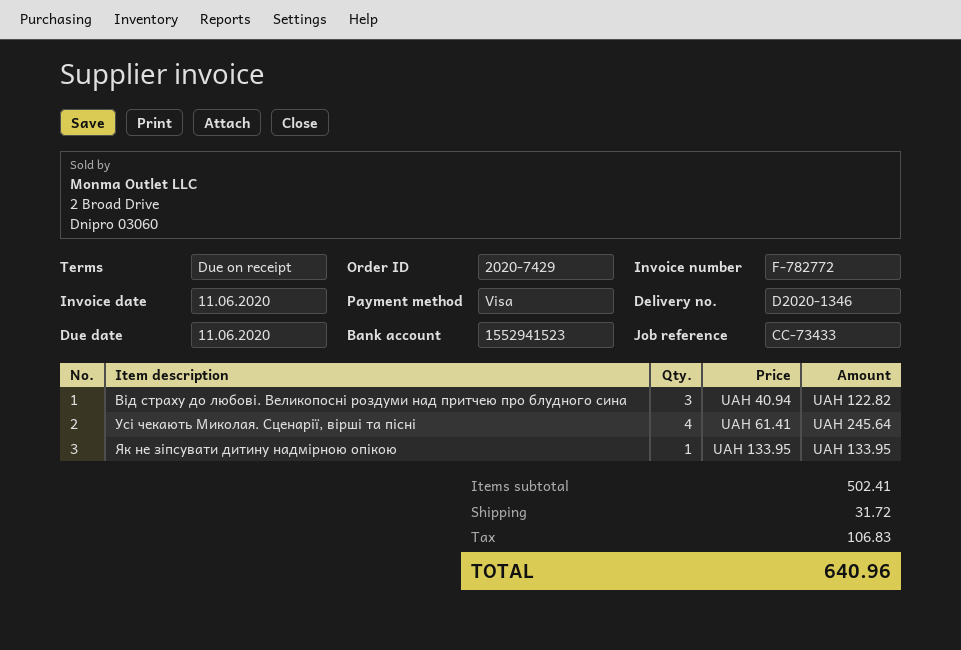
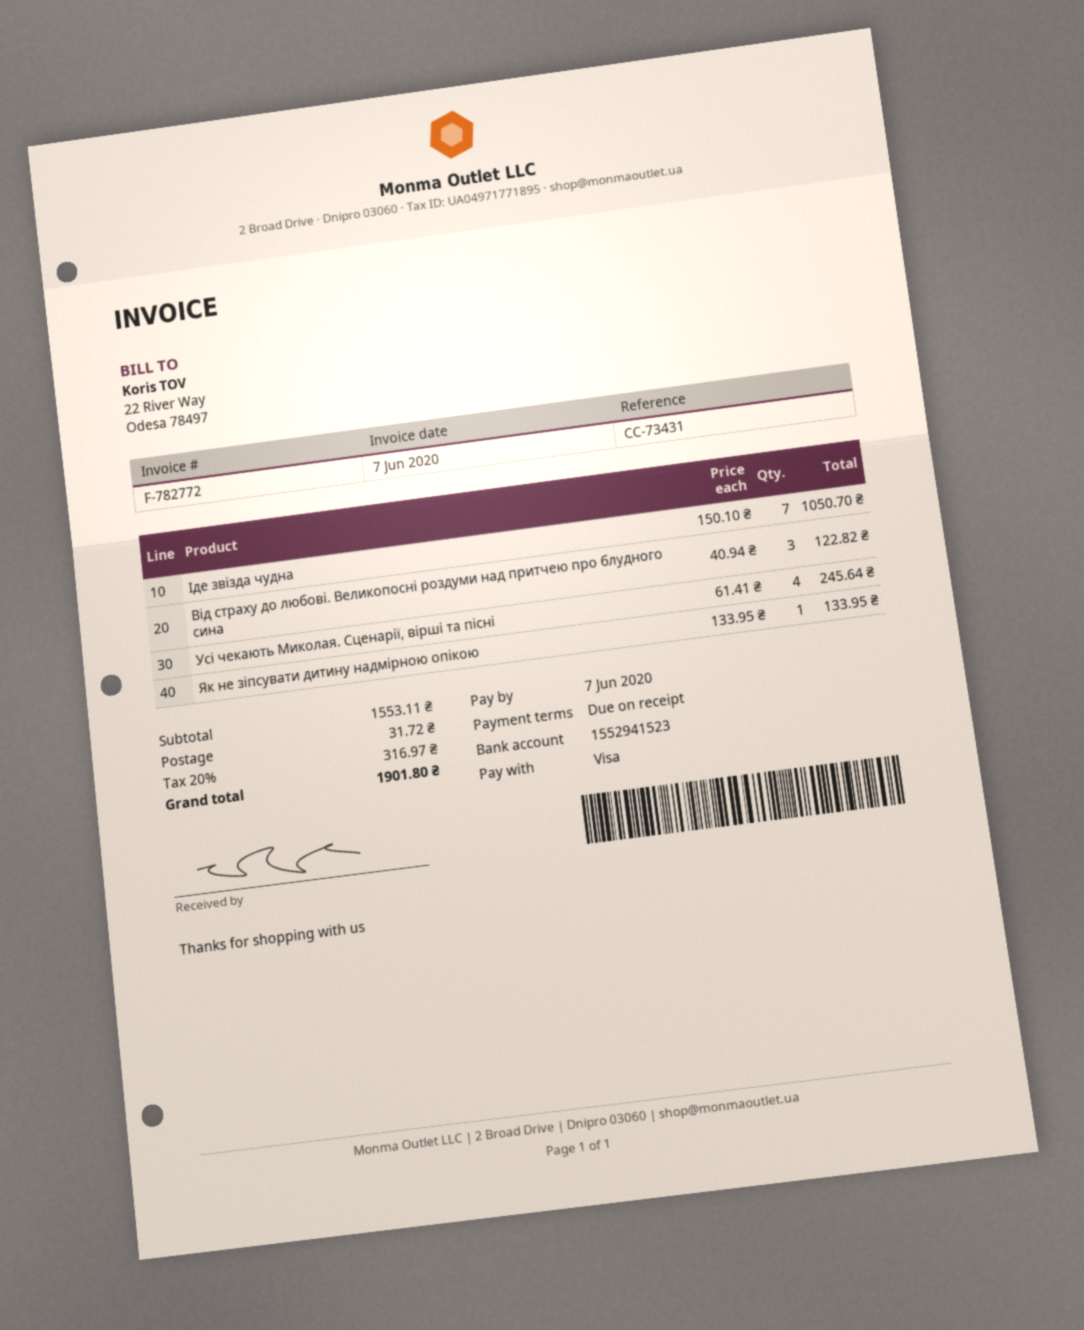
invoice date: 2020-06-11 -> 2020-06-07
due date: 2020-06-11 -> 2020-06-07
reference: CC-73433 -> CC-73431
Іде звізда чудна: none -> 7 x 150.10 = 1050.70
subtotal: 502.41 -> 1553.11
tax: 106.83 -> 316.97
total: 640.96 -> 1901.80

